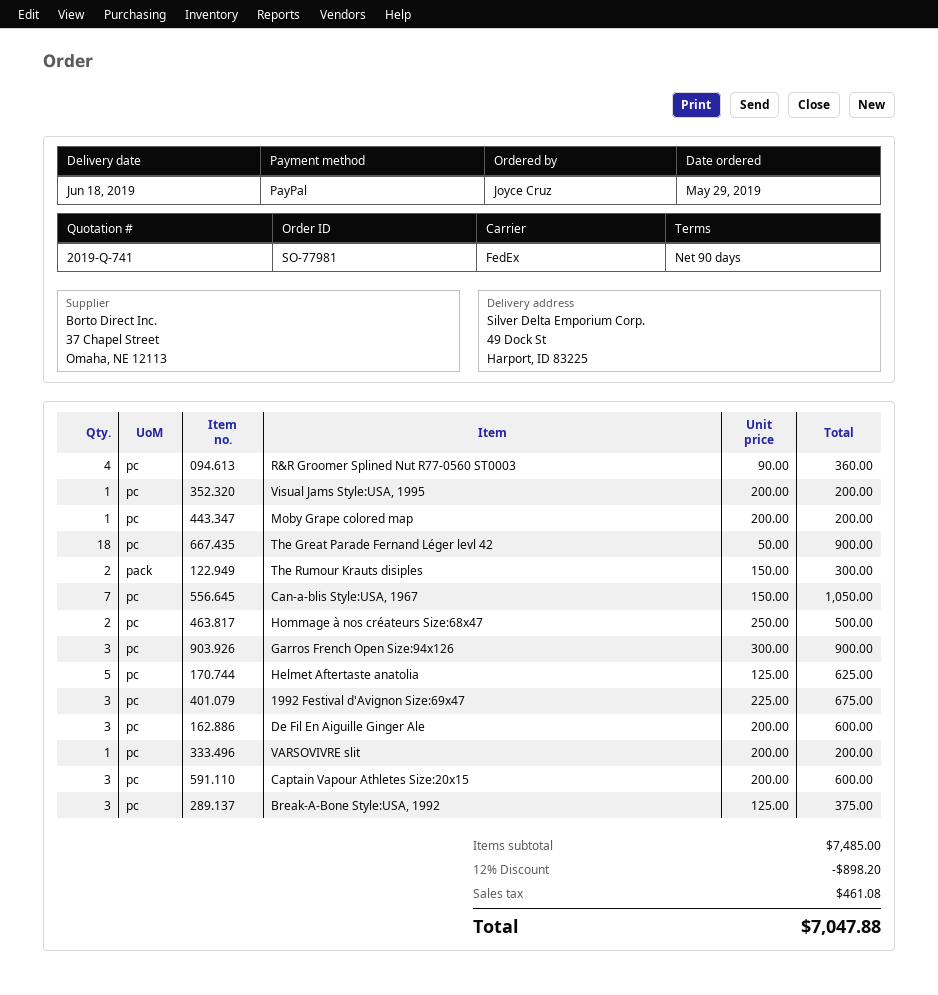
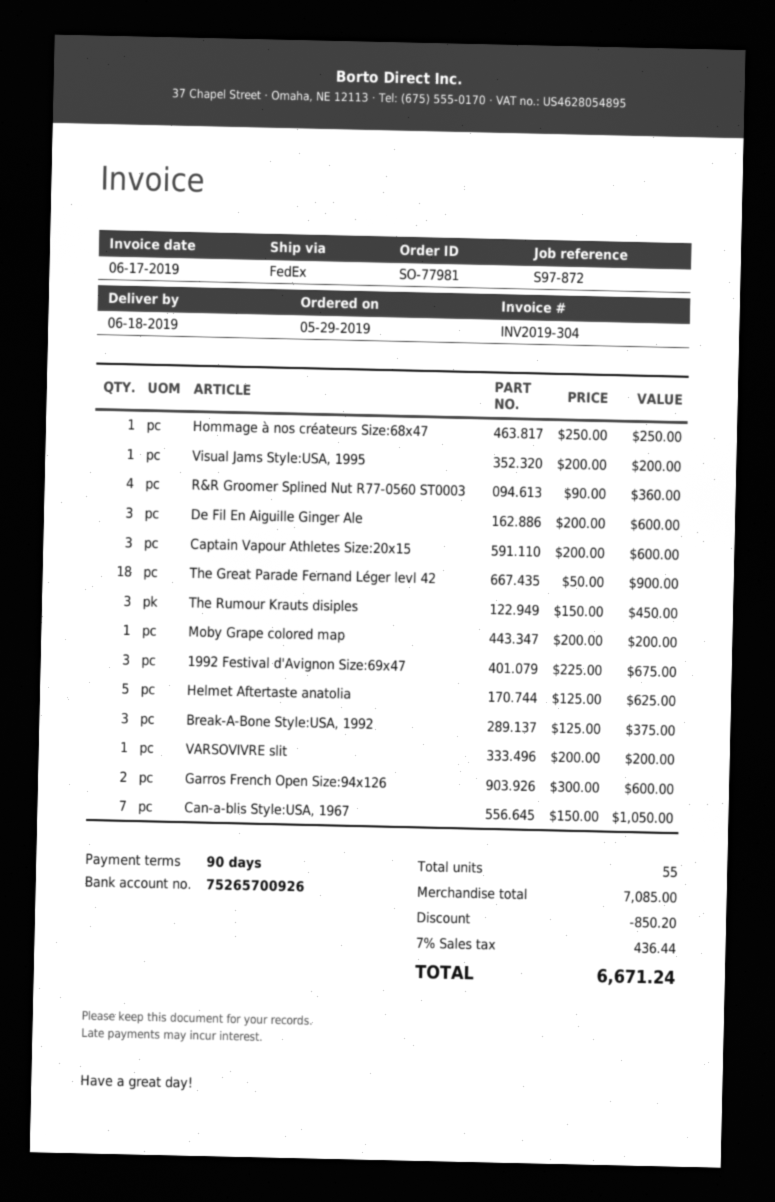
The Rumour Krauts disiples: 2 x 150.00 = 300.00 -> 3 x 150.00 = 450.00
Hommage à nos créateurs Size:68x47: 2 x 250.00 = 500.00 -> 1 x 250.00 = 250.00
Garros French Open Size:94x126: 3 x 300.00 = 900.00 -> 2 x 300.00 = 600.00
subtotal: 7485.00 -> 7085.00
discount: 898.20 -> 850.20
tax: 461.08 -> 436.44
total: 7047.88 -> 6671.24

